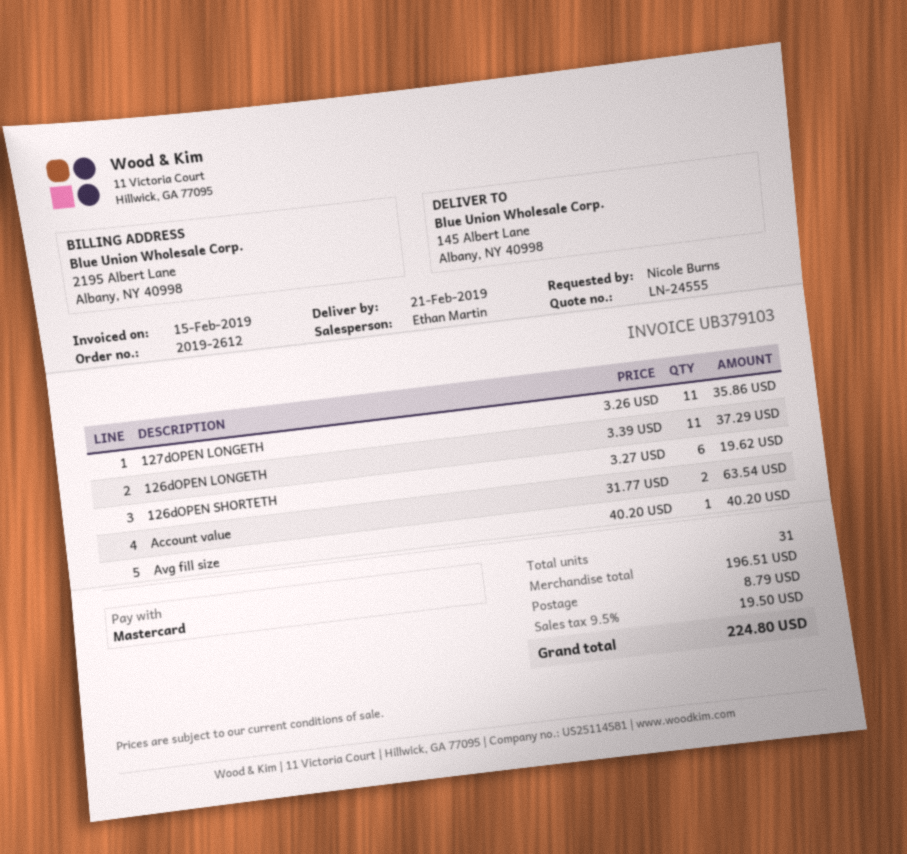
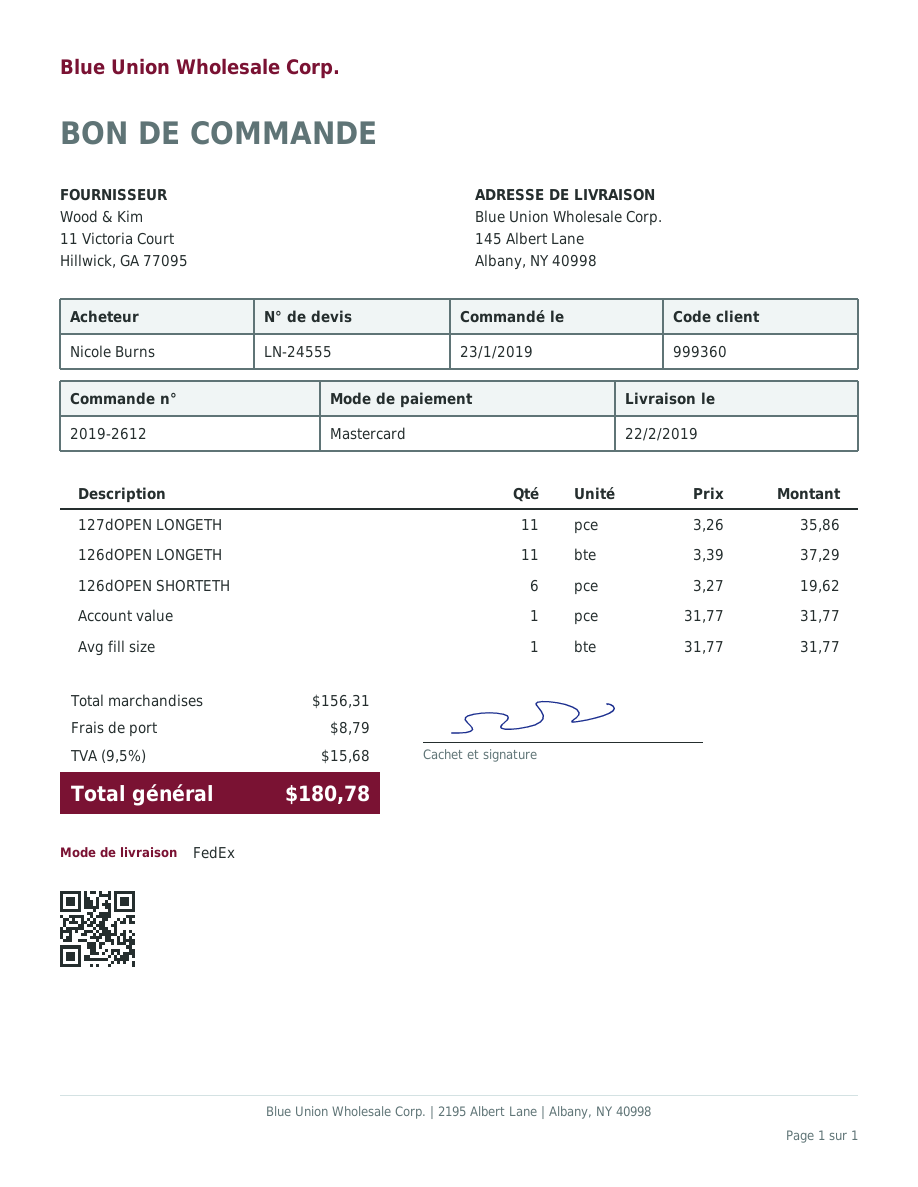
delivery date: 2019-02-21 -> 2019-02-22
Account value: 2 x 31.77 = 63.54 -> 1 x 31.77 = 31.77
Avg fill size: 1 x 40.20 = 40.20 -> 1 x 31.77 = 31.77
subtotal: 196.51 -> 156.31
tax: 9.5% = 19.50 -> 9.5% = 15.68
total: 224.80 -> 180.78

